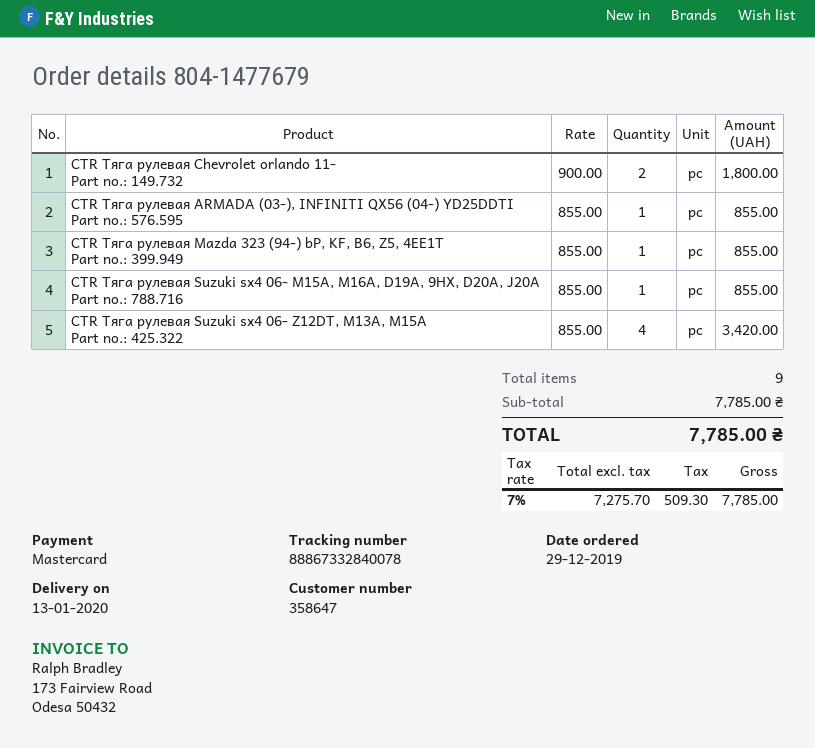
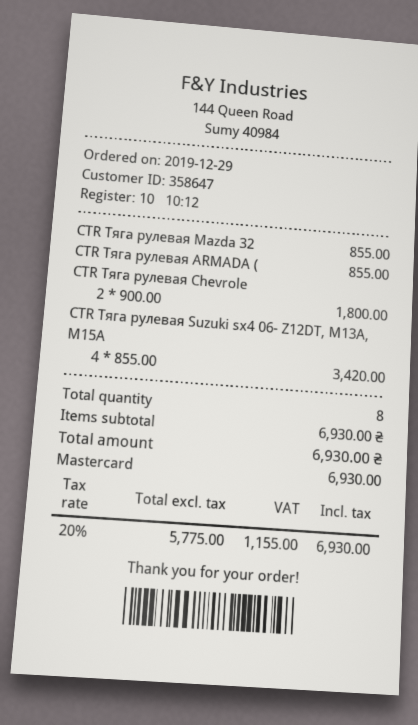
CTR Тяга рулевая Suzuki sx4 06- M15A, M16A, D19A, 9HX, D20A, J20A: 1 x 855.00 = 855.00 -> none
total quantity: 9 -> 8
subtotal: 7785.00 -> 6930.00
net: 7275.70 -> 5775.00
tax: 7% = 509.30 -> 20% = 1155.00
total: 7785.00 -> 6930.00

